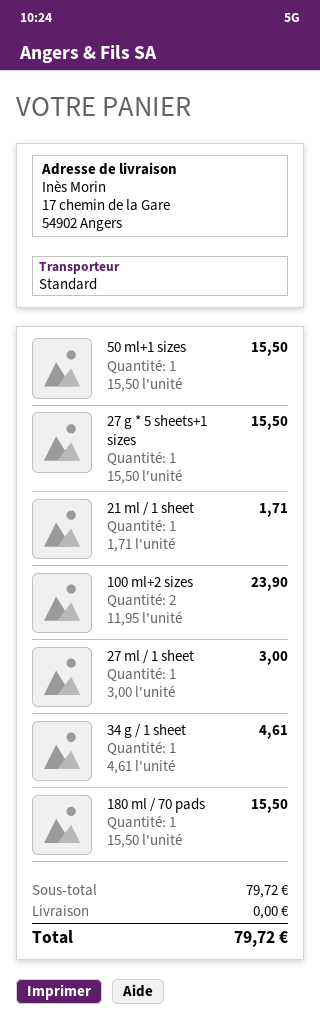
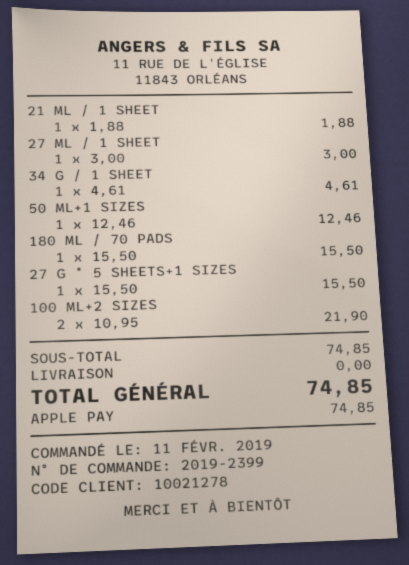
50 ml+1 sizes: 1 x 15.50 = 15.50 -> 1 x 12.46 = 12.46
21 ml / 1 sheet: 1 x 1.71 = 1.71 -> 1 x 1.88 = 1.88
100 ml+2 sizes: 2 x 11.95 = 23.90 -> 2 x 10.95 = 21.90
subtotal: 79.72 -> 74.85
total: 79.72 -> 74.85

